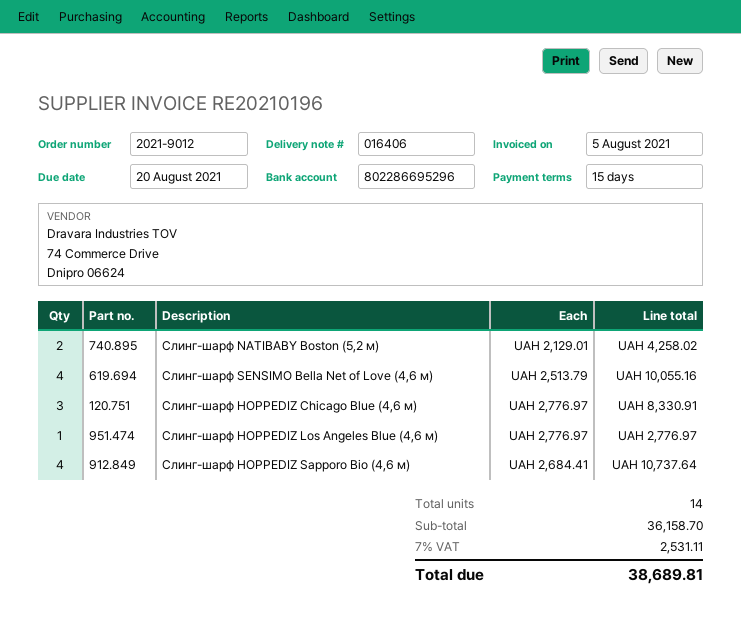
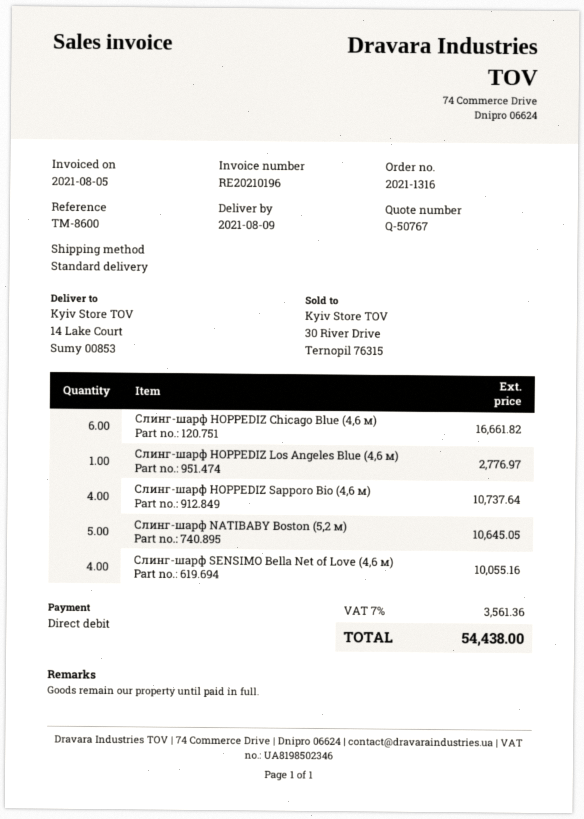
order number: 2021-9012 -> 2021-1316
Слинг-шарф NATIBABY Boston (5,2 м): 2 for 4258.02 -> 5 for 10645.05
Слинг-шарф HOPPEDIZ Chicago Blue (4,6 м): 3 for 8330.91 -> 6 for 16661.82
tax: 7% = 2531.11 -> 7% = 3561.36
total: 38689.81 -> 54438.00

